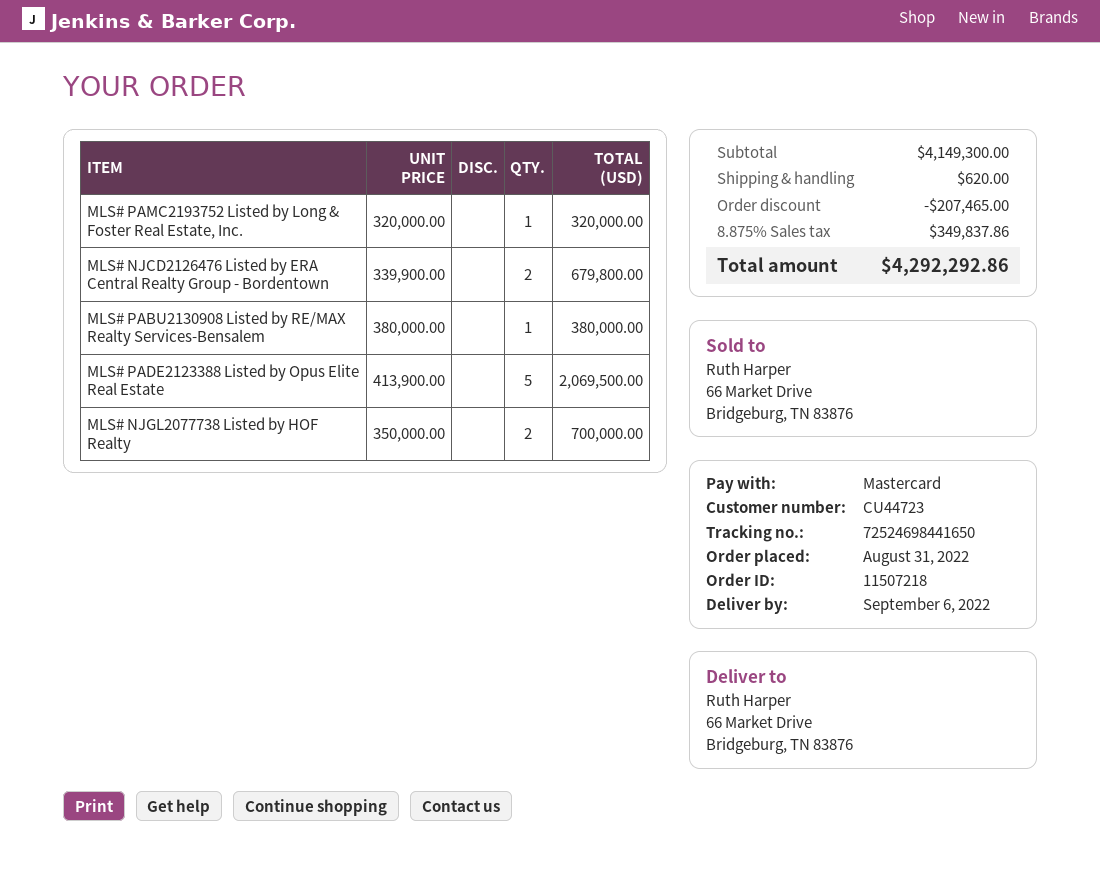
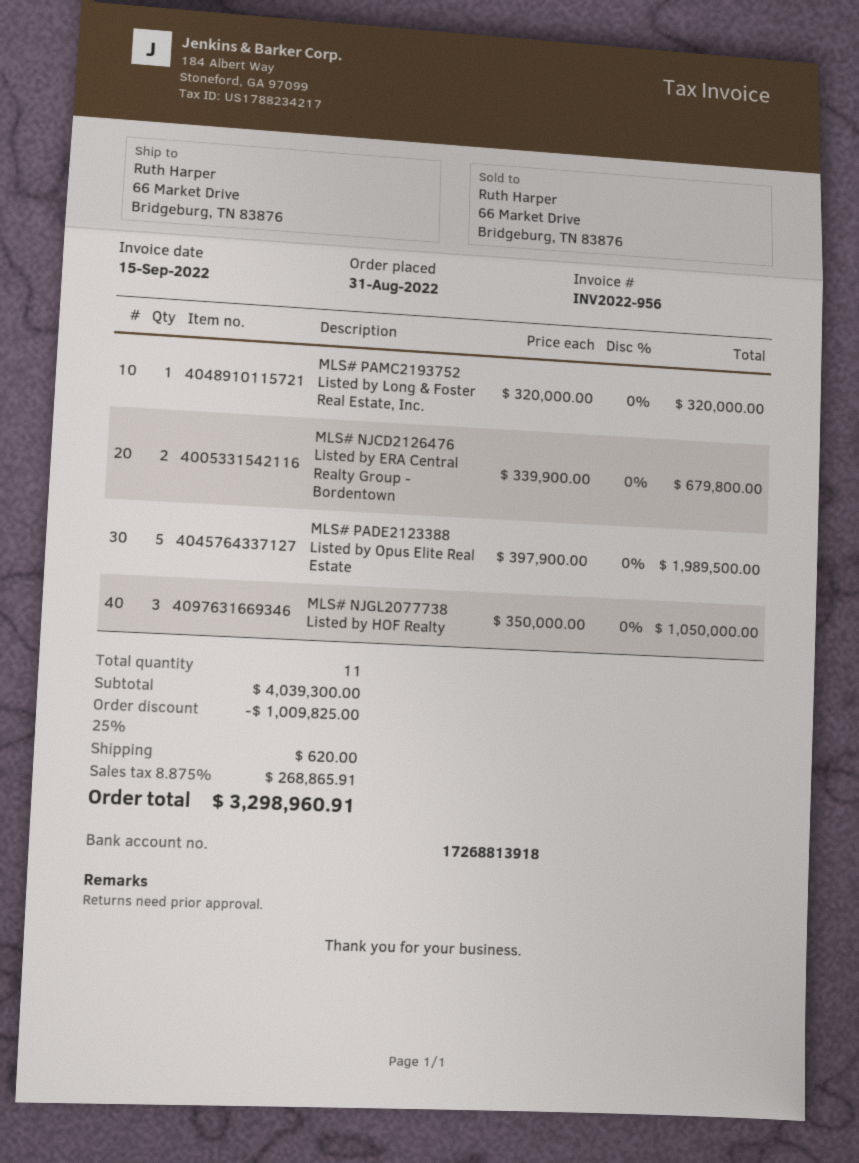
MLS# PABU2130908 Listed by RE/MAX Realty Services-Bensalem: 1 x 380000.00 = 380000.00 -> none
MLS# PADE2123388 Listed by Opus Elite Real Estate: 5 x 413900.00 = 2069500.00 -> 5 x 397900.00 = 1989500.00
MLS# NJGL2077738 Listed by HOF Realty: 2 x 350000.00 = 700000.00 -> 3 x 350000.00 = 1050000.00
subtotal: 4149300.00 -> 4039300.00
discount: 207465.00 -> 1009825.00
tax: 8.875% = 349837.86 -> 8.875% = 268865.91
total: 4292292.86 -> 3298960.91

